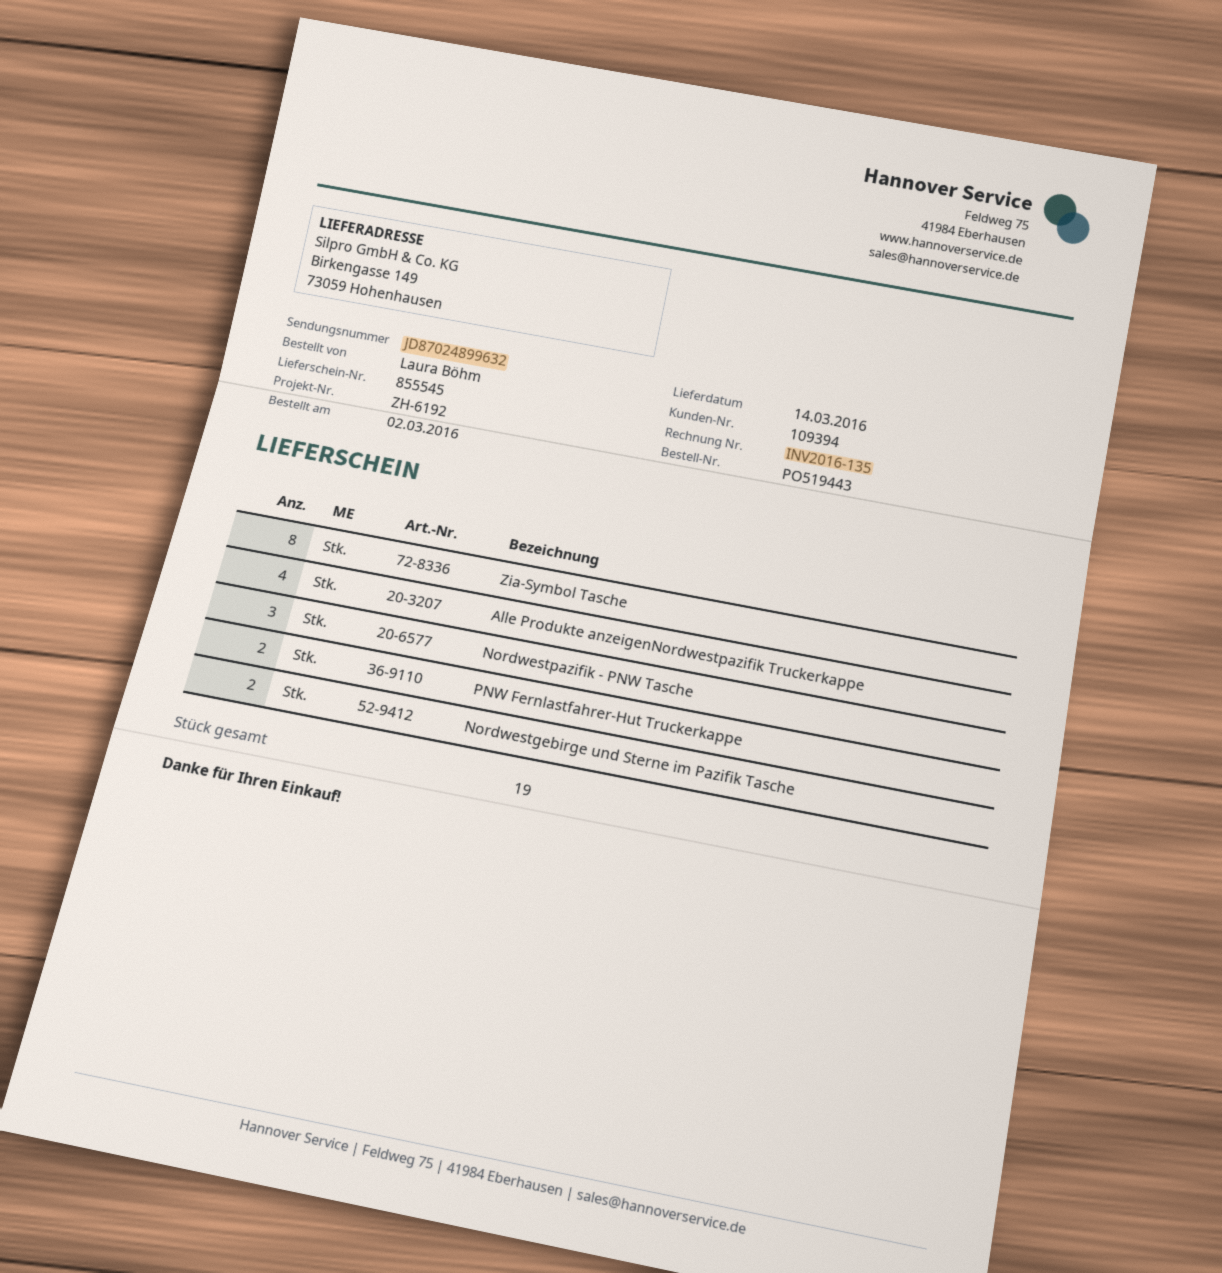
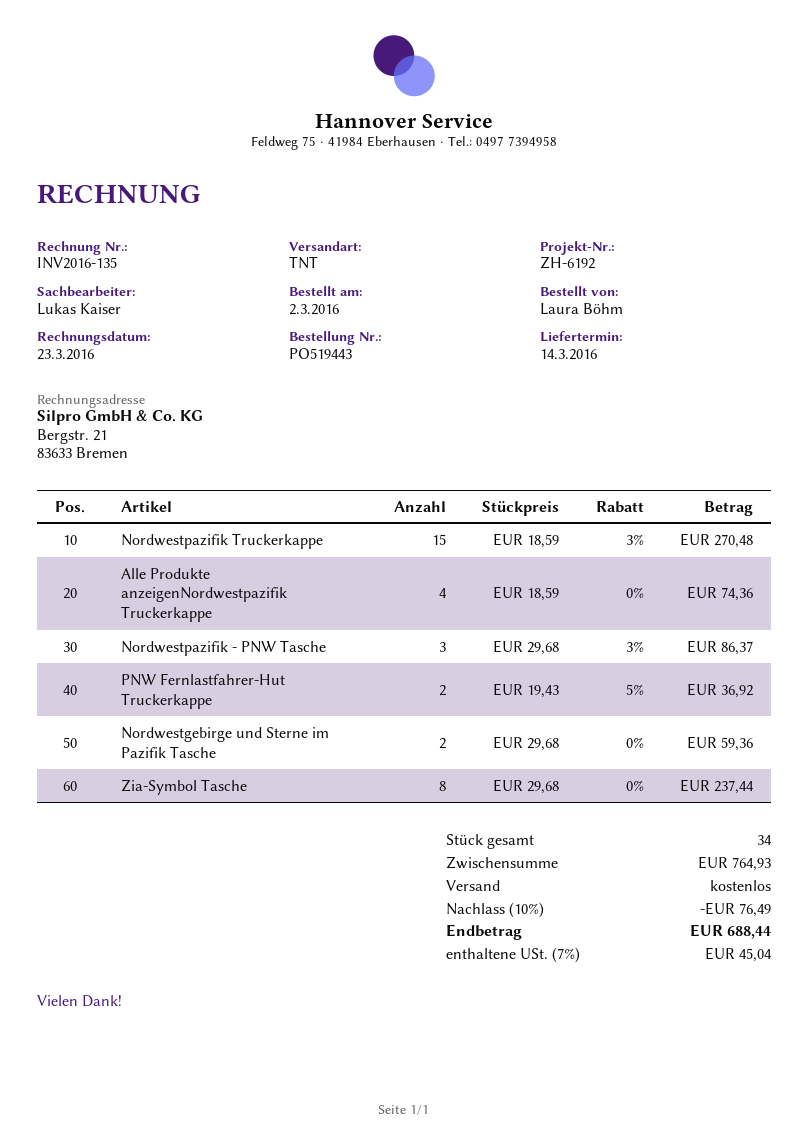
Nordwestpazifik Truckerkappe: none -> 15
total quantity: 19 -> 34

